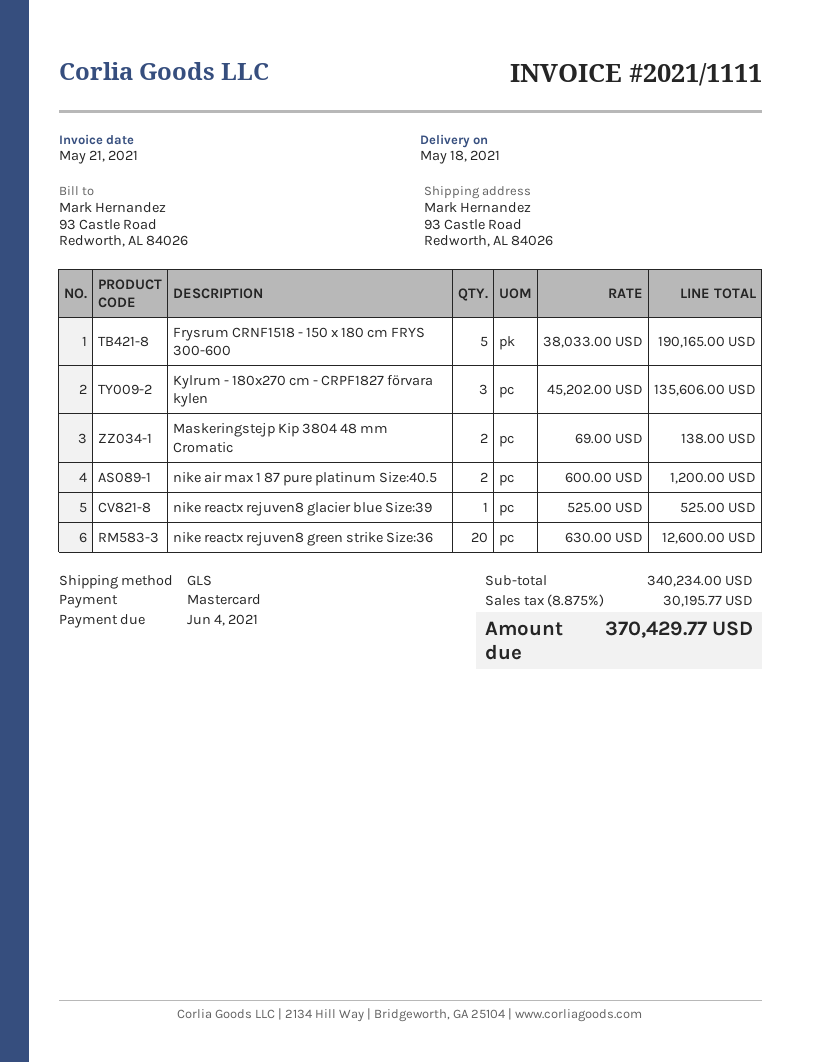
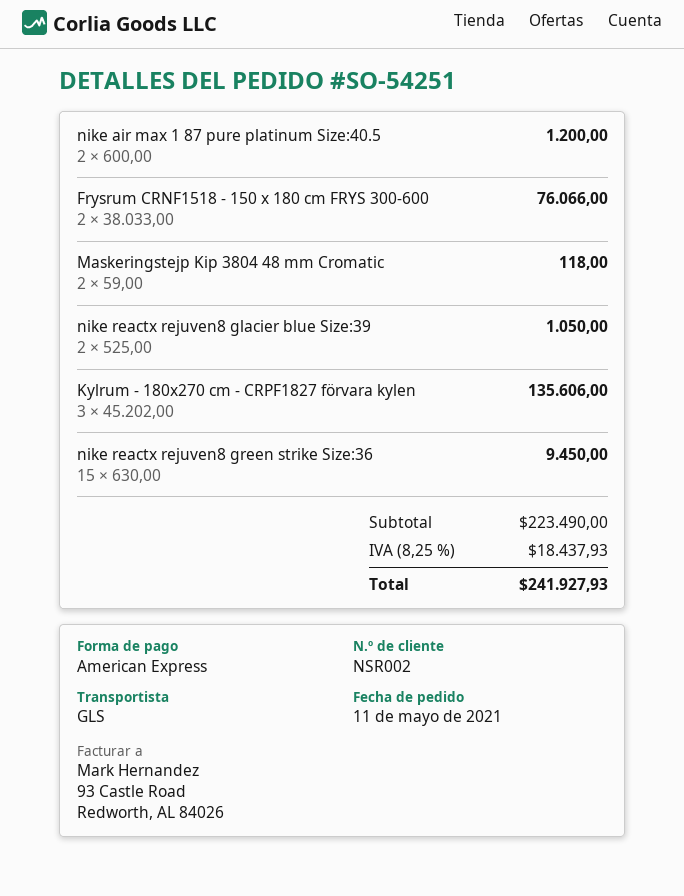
payment method: Mastercard -> American Express
Frysrum CRNF1518 - 150 x 180 cm FRYS 300-600: 5 x 38033.00 = 190165.00 -> 2 x 38033.00 = 76066.00
Maskeringstejp Kip 3804 48 mm Cromatic: 2 x 69.00 = 138.00 -> 2 x 59.00 = 118.00
nike reactx rejuven8 glacier blue Size:39: 1 x 525.00 = 525.00 -> 2 x 525.00 = 1050.00
nike reactx rejuven8 green strike Size:36: 20 x 630.00 = 12600.00 -> 15 x 630.00 = 9450.00
subtotal: 340234.00 -> 223490.00
tax: 8.875% = 30195.77 -> 8.25% = 18437.93
total: 370429.77 -> 241927.93

